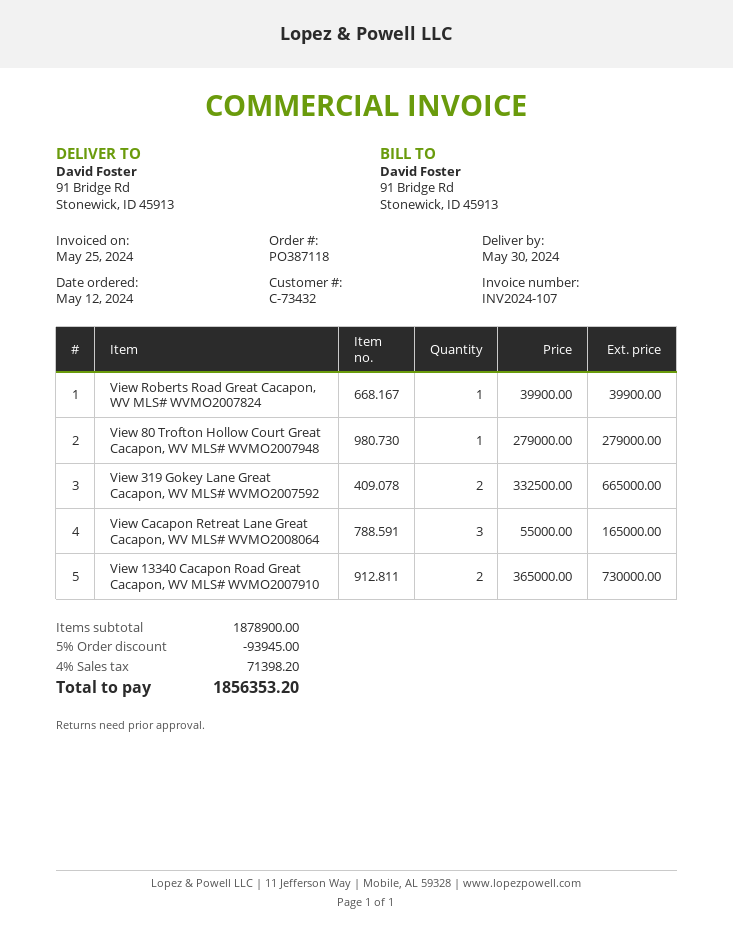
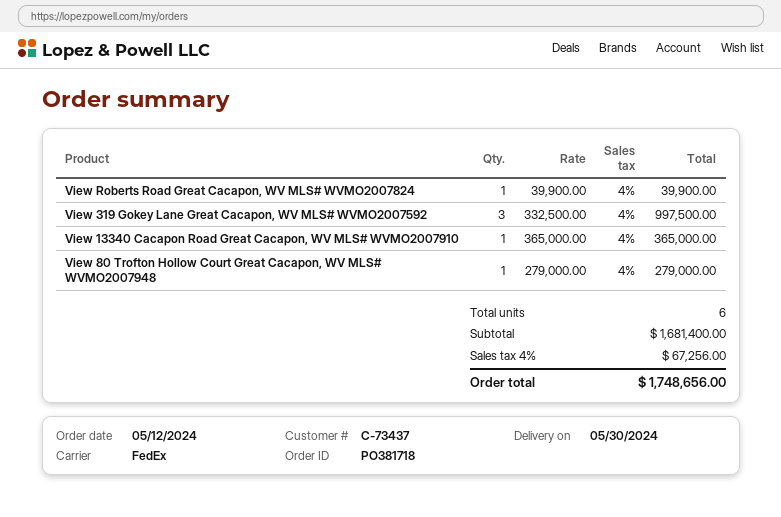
order number: PO387118 -> PO381718
customer number: C-73432 -> C-73437
View 319 Gokey Lane Great Cacapon, WV MLS# WVMO2007592: 2 x 332500.00 = 665000.00 -> 3 x 332500.00 = 997500.00
View Cacapon Retreat Lane Great Cacapon, WV MLS# WVMO2008064: 3 x 55000.00 = 165000.00 -> none
View 13340 Cacapon Road Great Cacapon, WV MLS# WVMO2007910: 2 x 365000.00 = 730000.00 -> 1 x 365000.00 = 365000.00
subtotal: 1878900.00 -> 1681400.00
discount: 5% = 93945.00 -> none
tax: 4% = 71398.20 -> 4% = 67256.00
total: 1856353.20 -> 1748656.00

